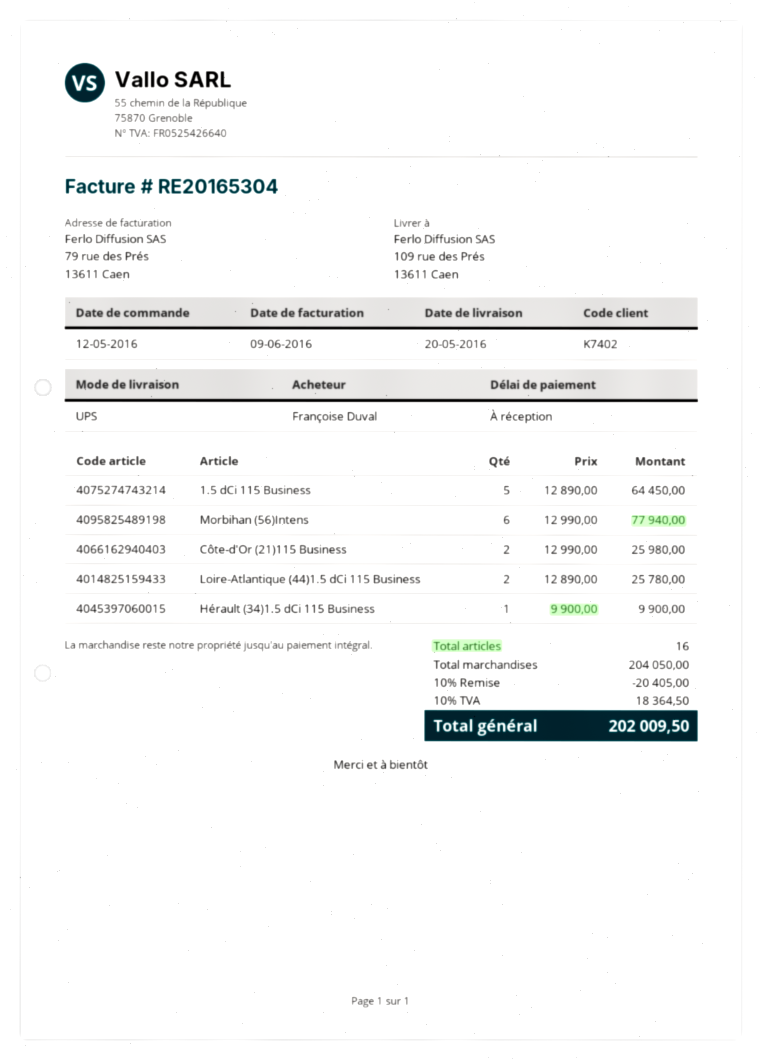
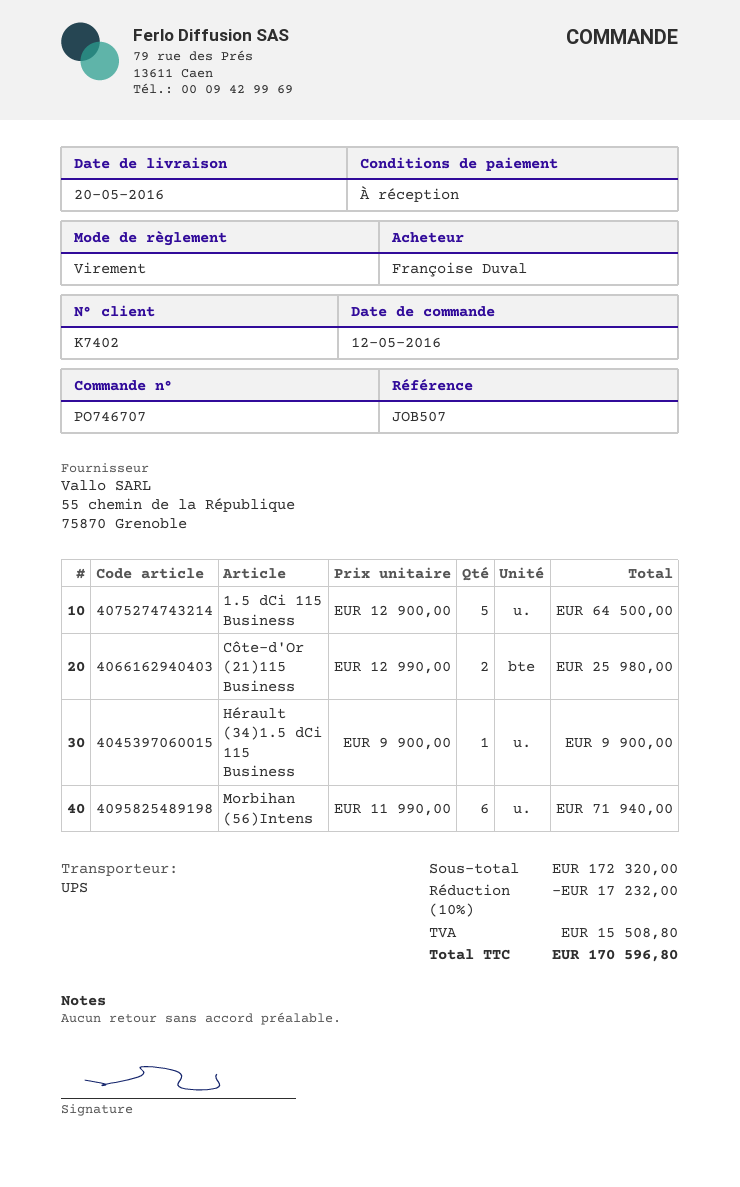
1.5 dCi 115 Business: 5 x 12890.00 = 64450.00 -> 5 x 12900.00 = 64500.00
Morbihan (56)Intens: 6 x 12990.00 = 77940.00 -> 6 x 11990.00 = 71940.00
Loire-Atlantique (44)1.5 dCi 115 Business: 2 x 12890.00 = 25780.00 -> none
subtotal: 204050.00 -> 172320.00
discount: 10% = 20405.00 -> 10% = 17232.00
tax: 18364.50 -> 15508.80
total: 202009.50 -> 170596.80

